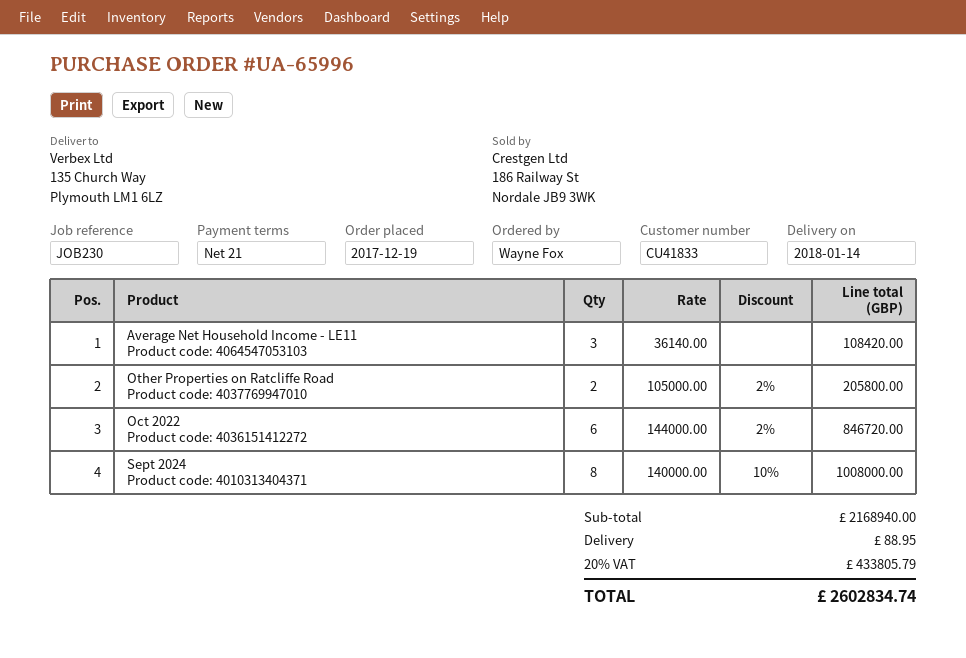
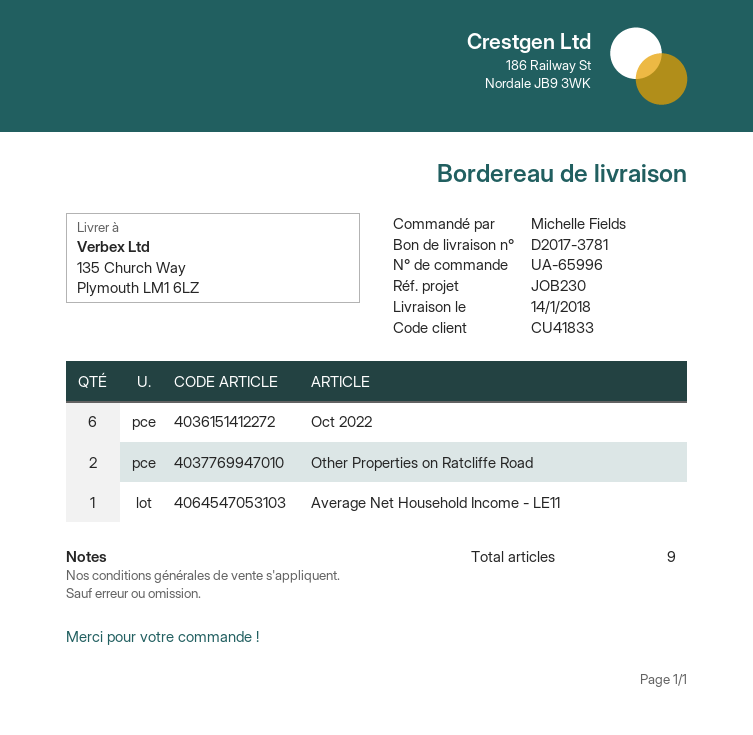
ordered by: Wayne Fox -> Michelle Fields
Average Net Household Income - LE11: 3 -> 1
Sept 2024: 8 -> none

